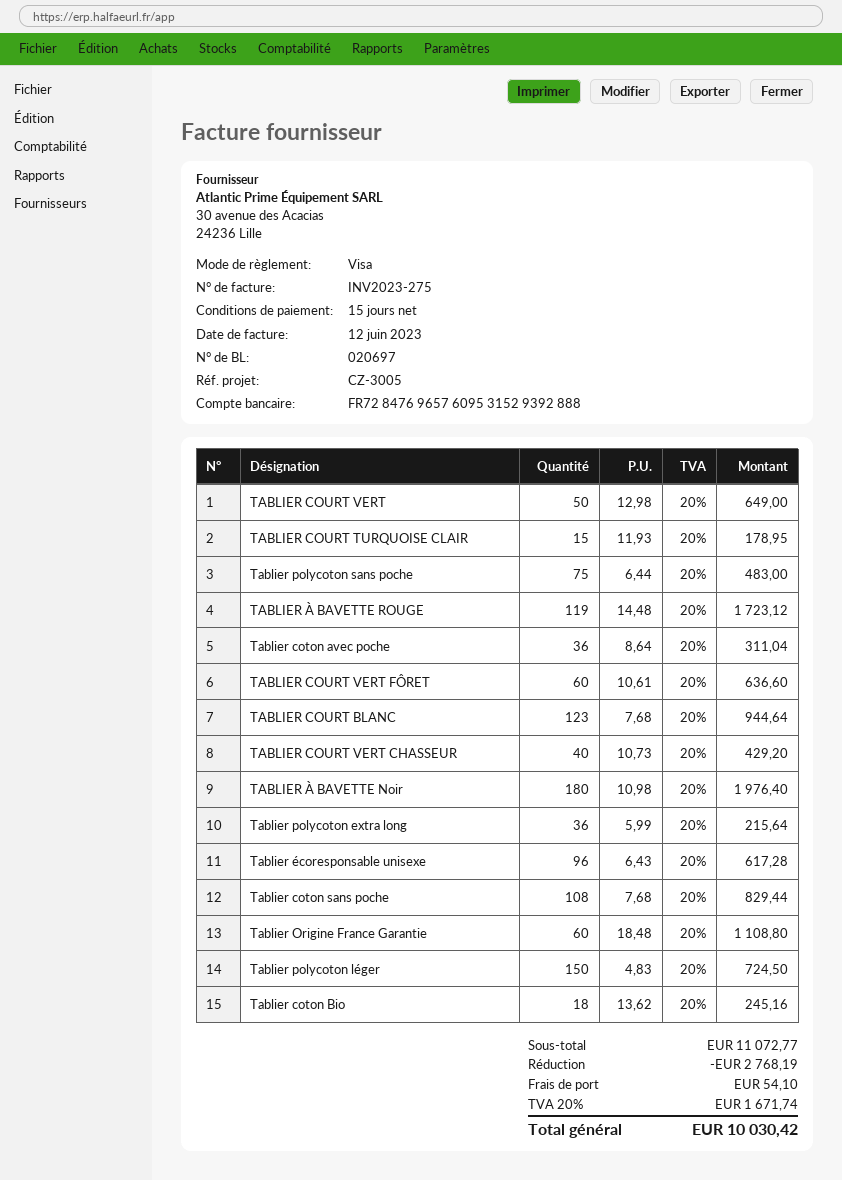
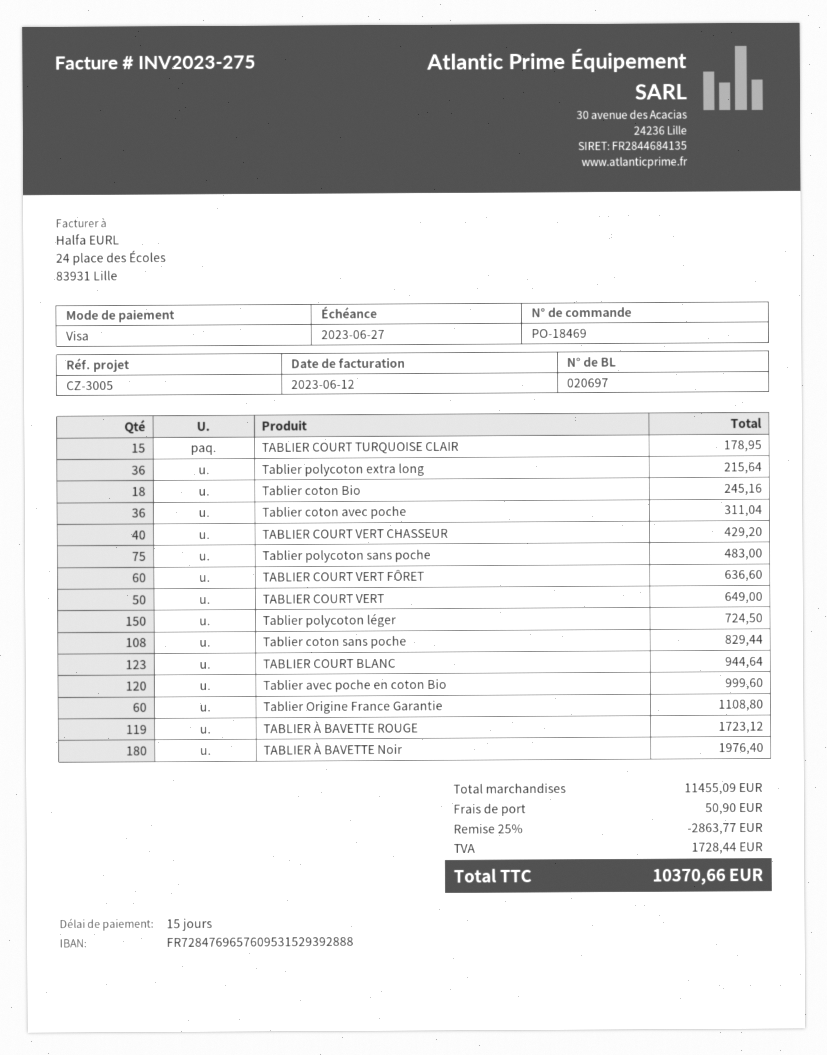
Tablier écoresponsable unisexe: 96 for 617.28 -> none
Tablier avec poche en coton Bio: none -> 120 for 999.60
subtotal: 11072.77 -> 11455.09
discount: 2768.19 -> 2863.77
shipping: 54.10 -> 50.90
tax: 1671.74 -> 1728.44
total: 10030.42 -> 10370.66

